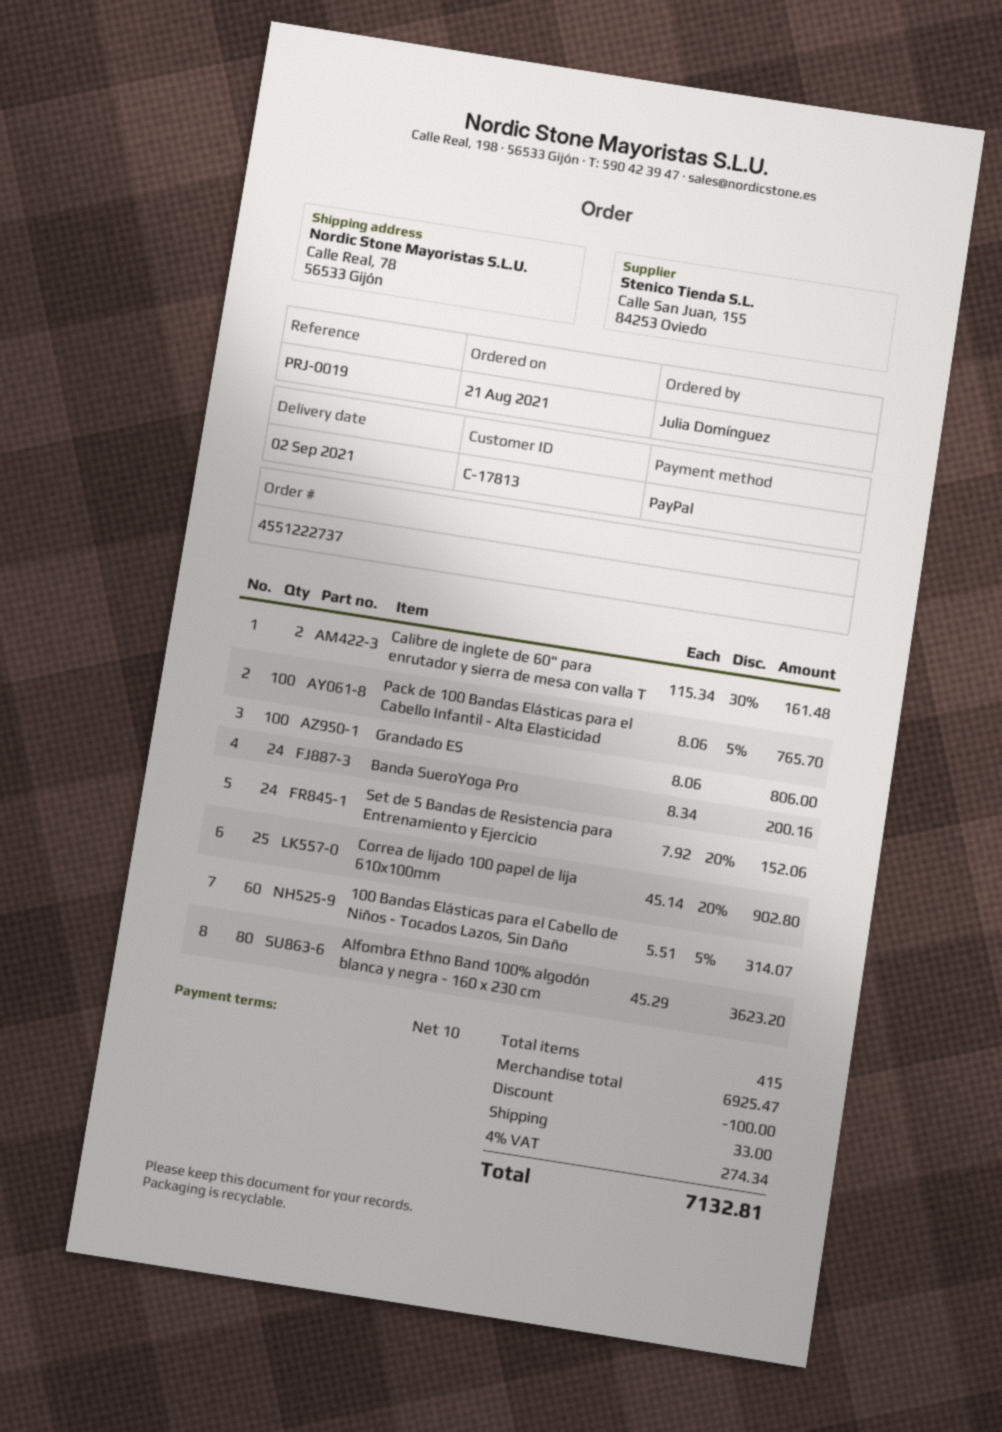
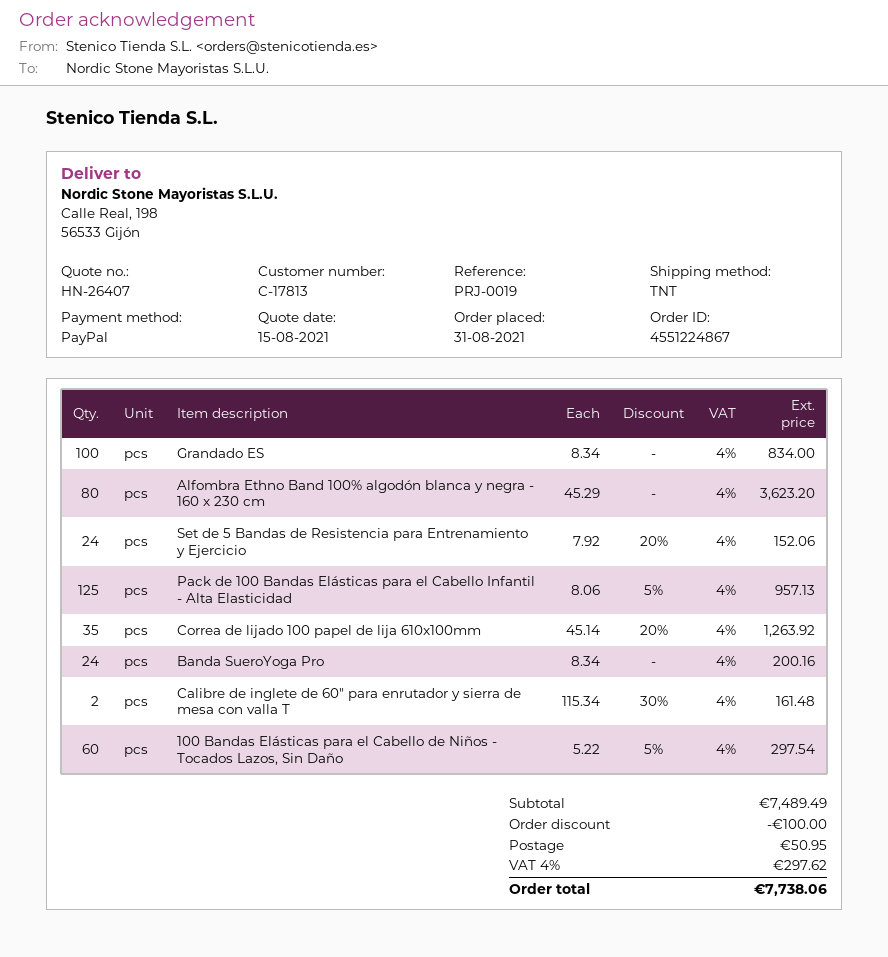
order number: 4551222737 -> 4551224867
order date: 2021-08-21 -> 2021-08-31
ship to: Calle Real, 78, 56533 Gijón -> Calle Real, 198, 56533 Gijón
Pack de 100 Bandas Elásticas para el Cabello Infantil - Alta Elasticidad: 100 x 8.06 - 5% = 765.70 -> 125 x 8.06 - 5% = 957.13
Grandado ES: 100 x 8.06 = 806.00 -> 100 x 8.34 = 834.00
Correa de lijado 100 papel de lija 610x100mm: 25 x 45.14 - 20% = 902.80 -> 35 x 45.14 - 20% = 1263.92
100 Bandas Elásticas para el Cabello de Niños - Tocados Lazos, Sin Daño: 60 x 5.51 - 5% = 314.07 -> 60 x 5.22 - 5% = 297.54
subtotal: 6925.47 -> 7489.49
shipping: 33.00 -> 50.95
tax: 4% = 274.34 -> 4% = 297.62
total: 7132.81 -> 7738.06

